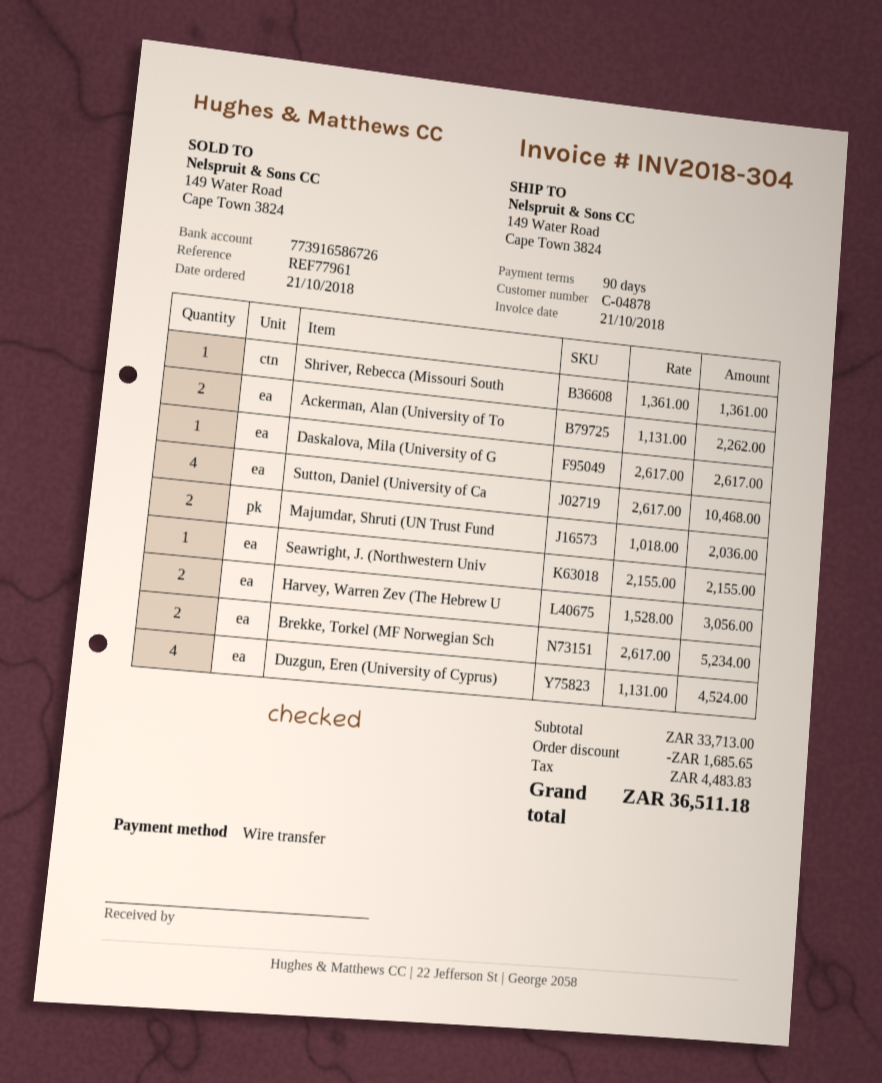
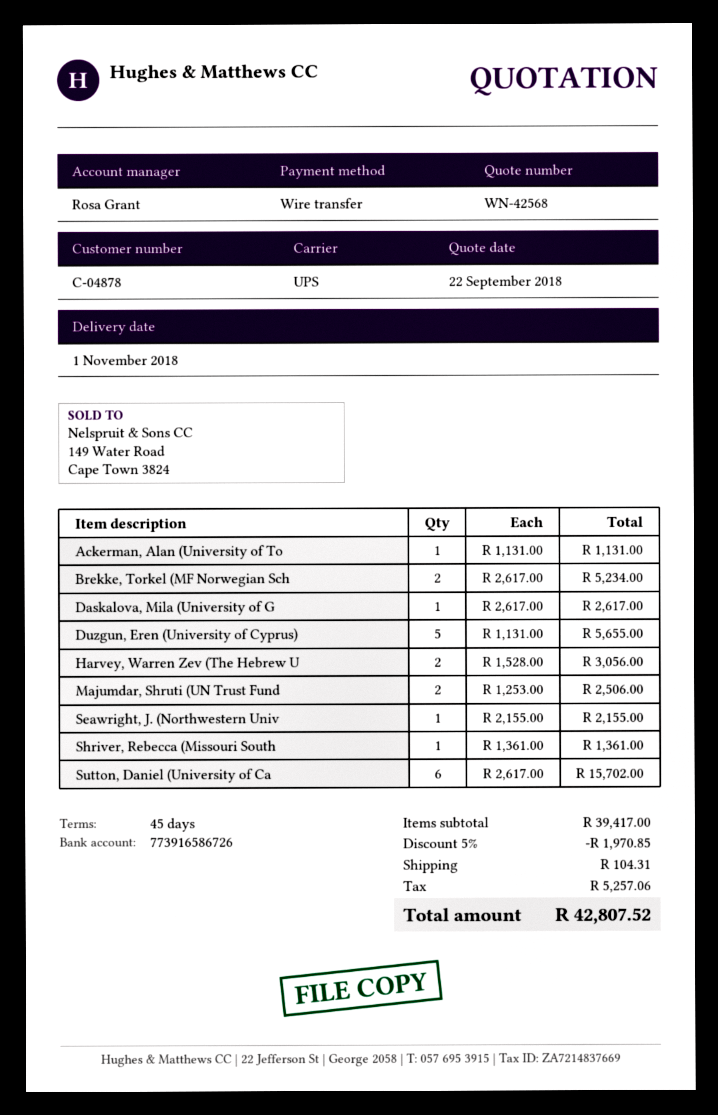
payment terms: 90 days -> 45 days
Ackerman, Alan (University of To: 2 x 1131.00 = 2262.00 -> 1 x 1131.00 = 1131.00
Sutton, Daniel (University of Ca: 4 x 2617.00 = 10468.00 -> 6 x 2617.00 = 15702.00
Majumdar, Shruti (UN Trust Fund: 2 x 1018.00 = 2036.00 -> 2 x 1253.00 = 2506.00
Duzgun, Eren (University of Cyprus): 4 x 1131.00 = 4524.00 -> 5 x 1131.00 = 5655.00
subtotal: 33713.00 -> 39417.00
discount: 1685.65 -> 1970.85
shipping: none -> 104.31
tax: 4483.83 -> 5257.06
total: 36511.18 -> 42807.52

